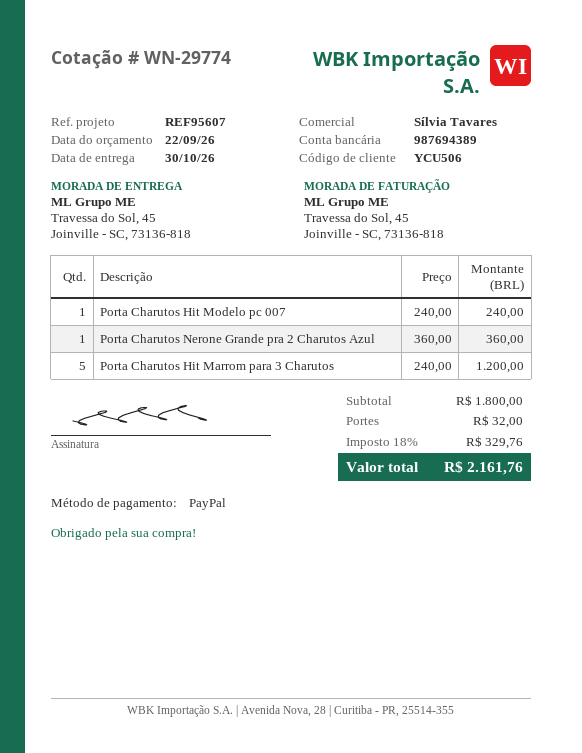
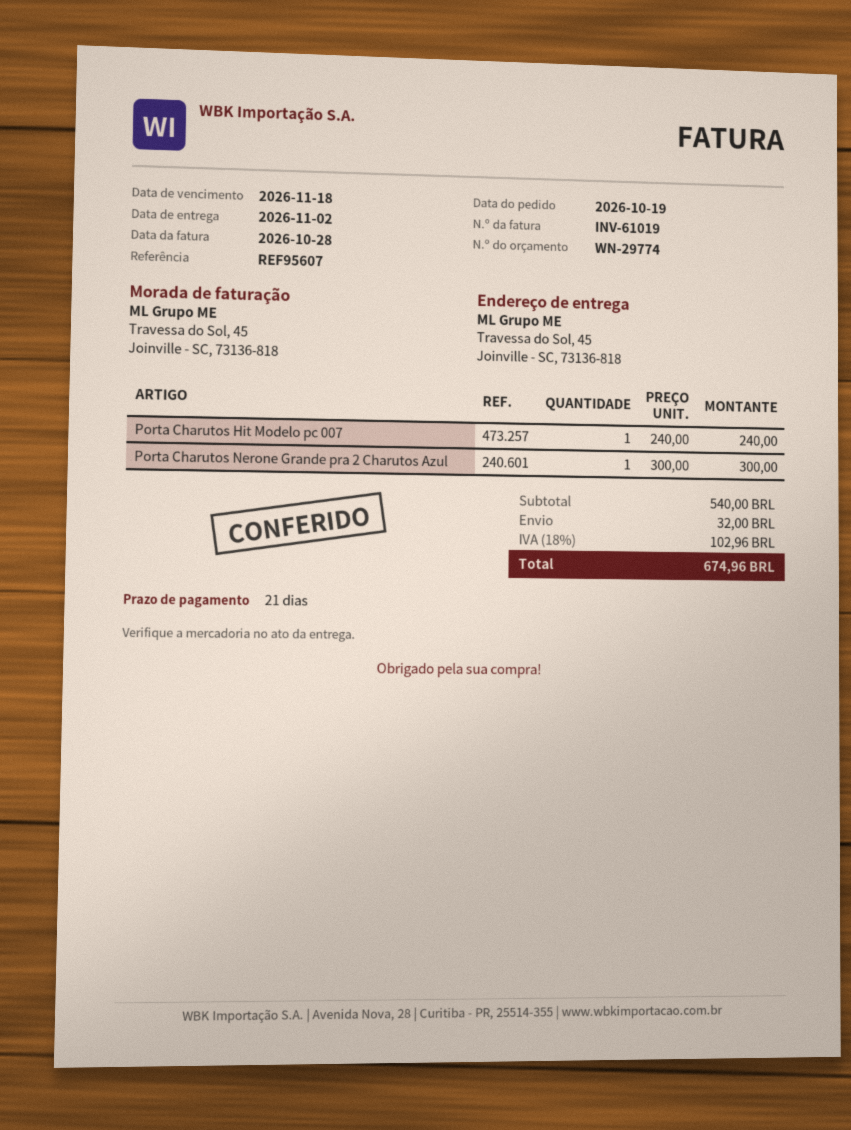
delivery date: 2026-10-30 -> 2026-11-02
Porta Charutos Nerone Grande pra 2 Charutos Azul: 1 x 360.00 = 360.00 -> 1 x 300.00 = 300.00
Porta Charutos Hit Marrom para 3 Charutos: 5 x 240.00 = 1200.00 -> none
subtotal: 1800.00 -> 540.00
tax: 18% = 329.76 -> 18% = 102.96
total: 2161.76 -> 674.96

